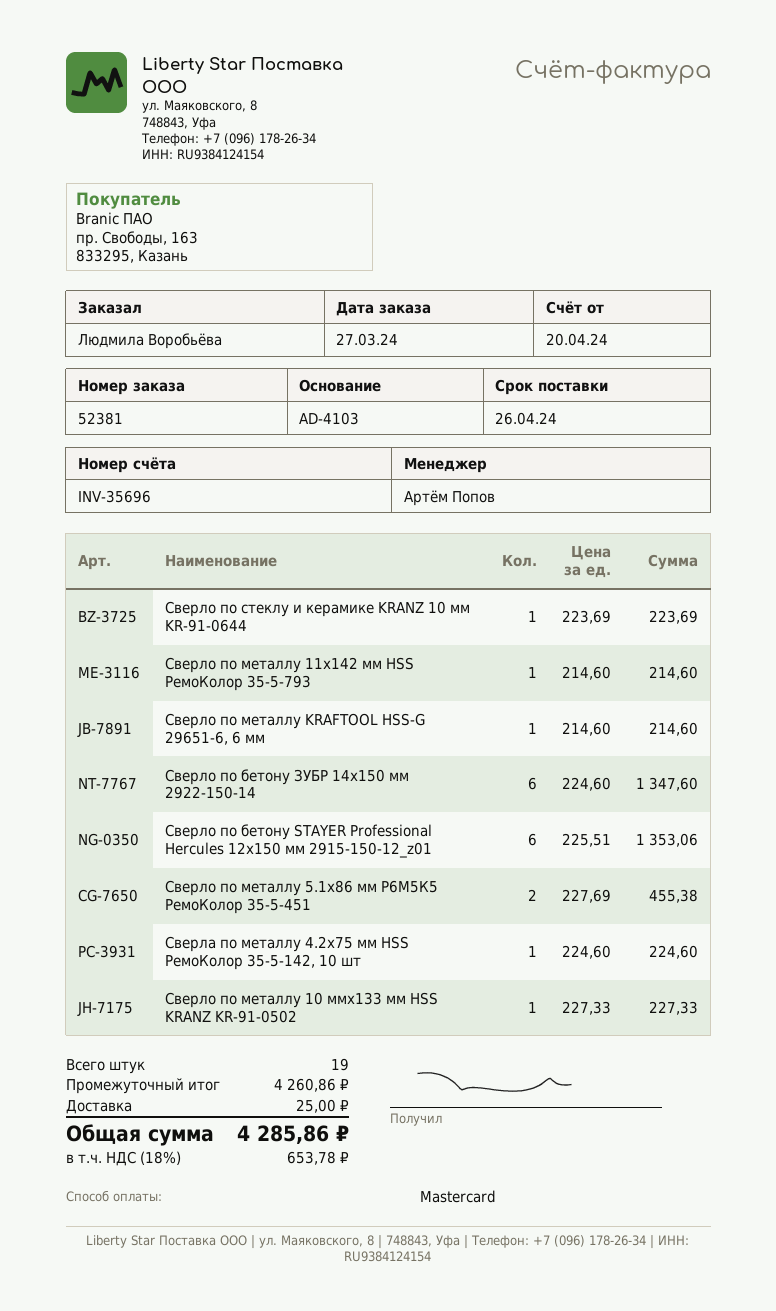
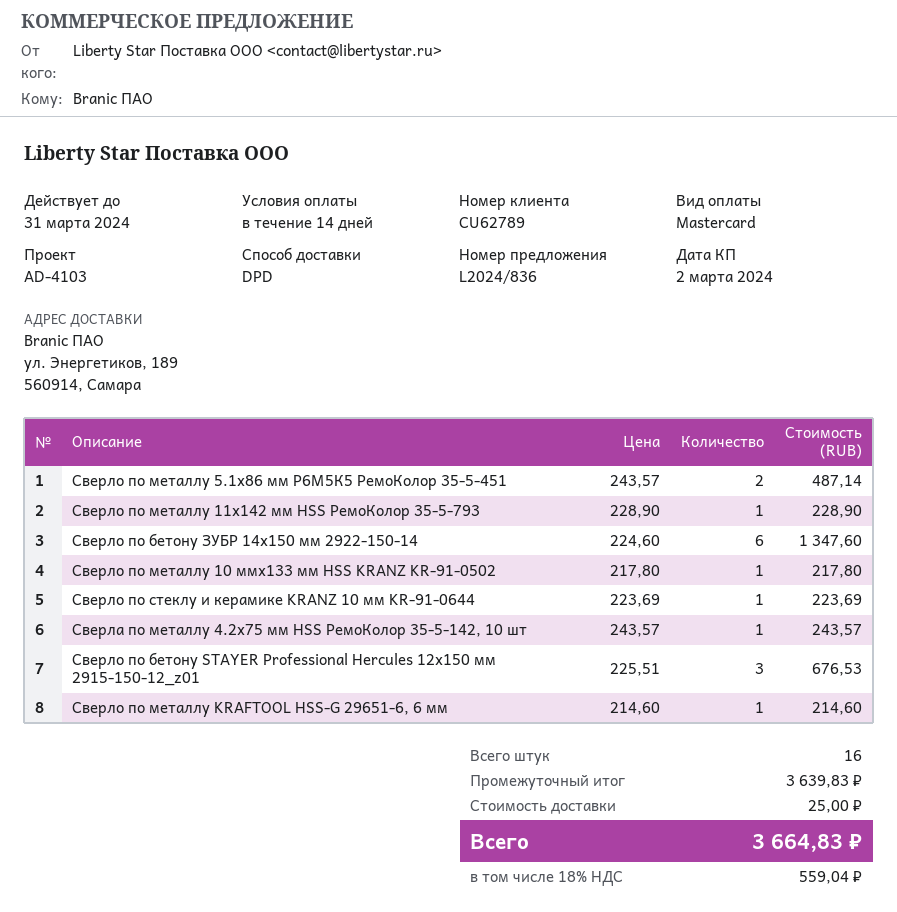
Сверло по металлу 11x142 мм HSS РемоКолор 35-5-793: 1 x 214.60 = 214.60 -> 1 x 228.90 = 228.90
Сверло по бетону STAYER Professional Hercules 12x150 мм 2915-150-12_z01: 6 x 225.51 = 1353.06 -> 3 x 225.51 = 676.53
Сверло по металлу 5.1x86 мм Р6М5К5 РемоКолор 35-5-451: 2 x 227.69 = 455.38 -> 2 x 243.57 = 487.14
Сверла по металлу 4.2x75 мм HSS РемоКолор 35-5-142, 10 шт: 1 x 224.60 = 224.60 -> 1 x 243.57 = 243.57
Сверло по металлу 10 ммx133 мм HSS KRANZ KR-91-0502: 1 x 227.33 = 227.33 -> 1 x 217.80 = 217.80
total quantity: 19 -> 16
subtotal: 4260.86 -> 3639.83
tax: 18% = 653.78 -> 18% = 559.04
total: 4285.86 -> 3664.83

